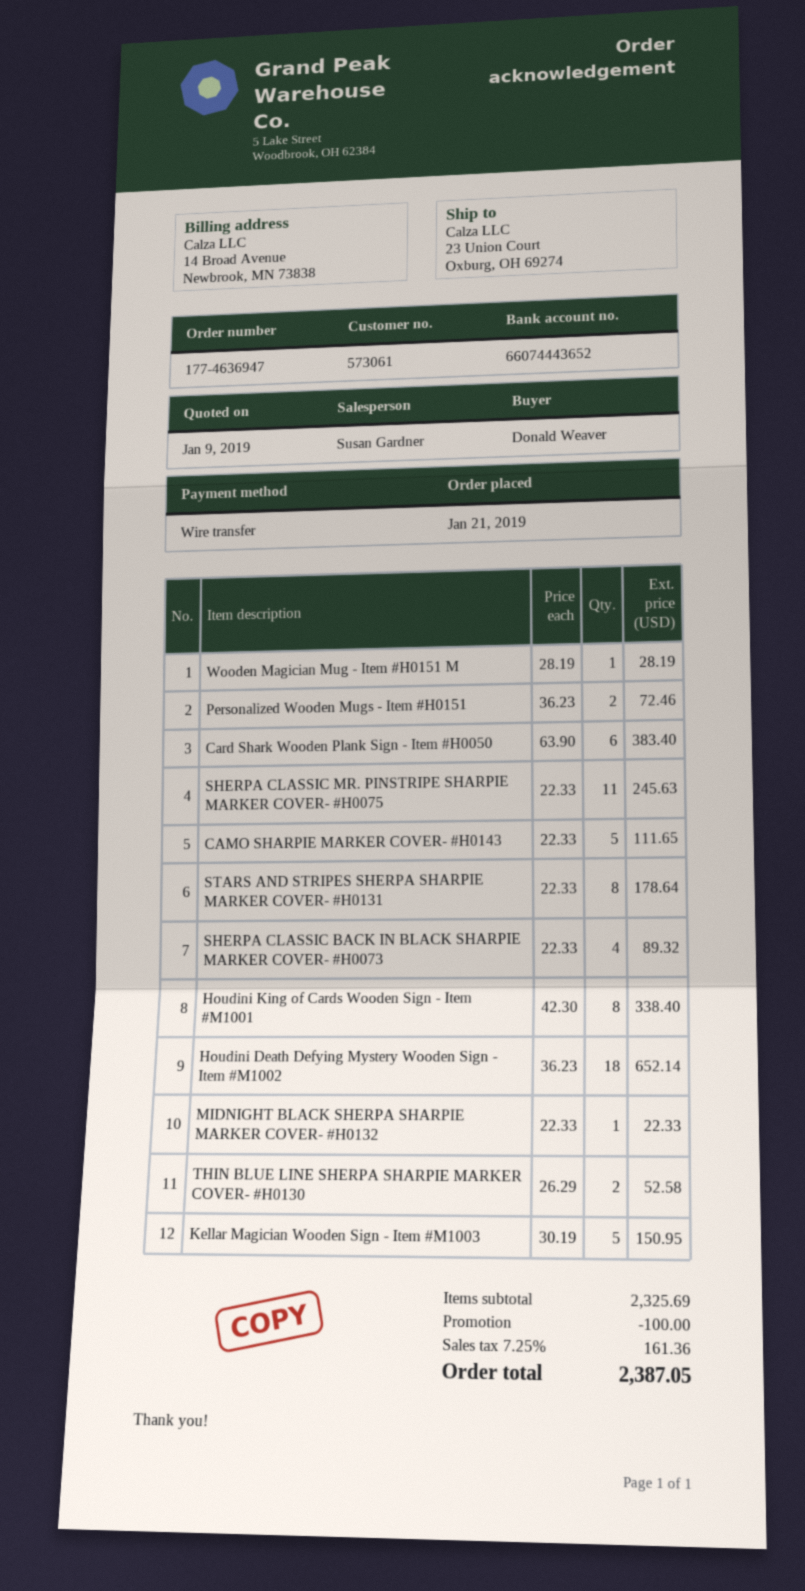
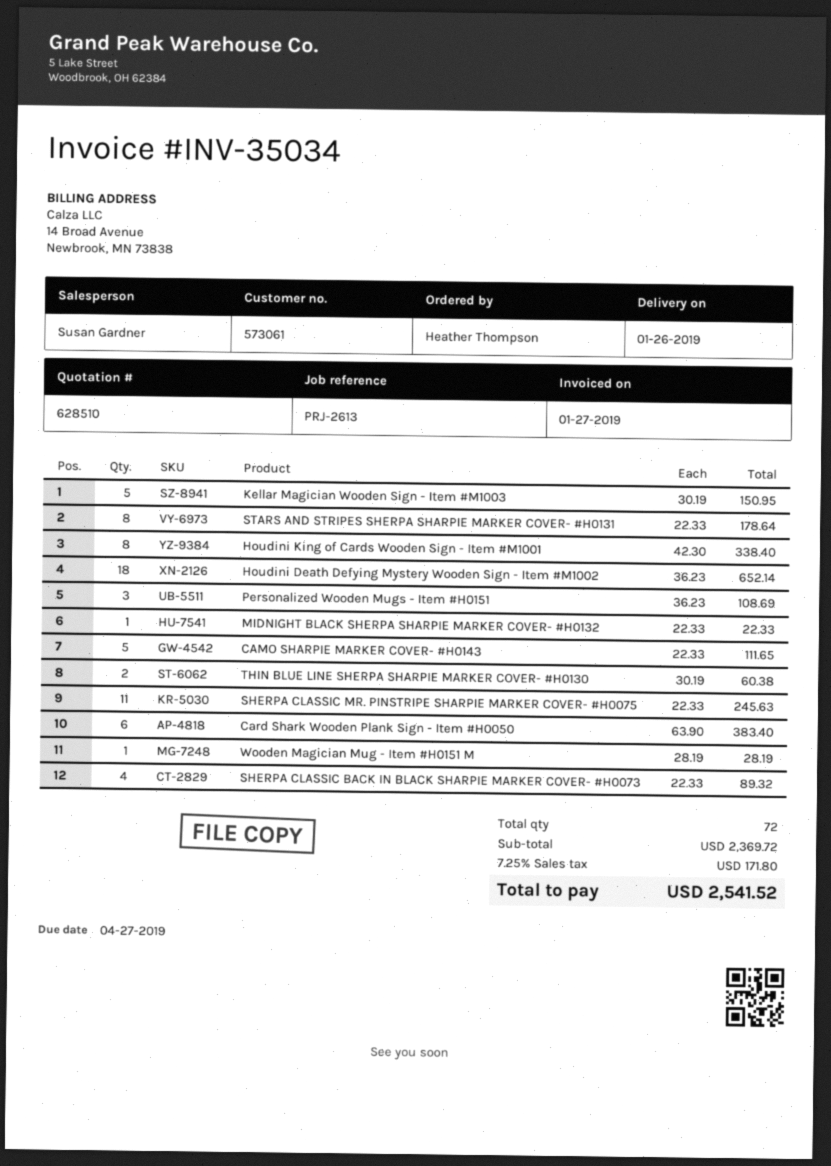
ordered by: Donald Weaver -> Heather Thompson
Personalized Wooden Mugs - Item #H0151: 2 x 36.23 = 72.46 -> 3 x 36.23 = 108.69
THIN BLUE LINE SHERPA SHARPIE MARKER COVER- #H0130: 2 x 26.29 = 52.58 -> 2 x 30.19 = 60.38
subtotal: 2325.69 -> 2369.72
discount: 100.00 -> none
tax: 7.25% = 161.36 -> 7.25% = 171.80
total: 2387.05 -> 2541.52

